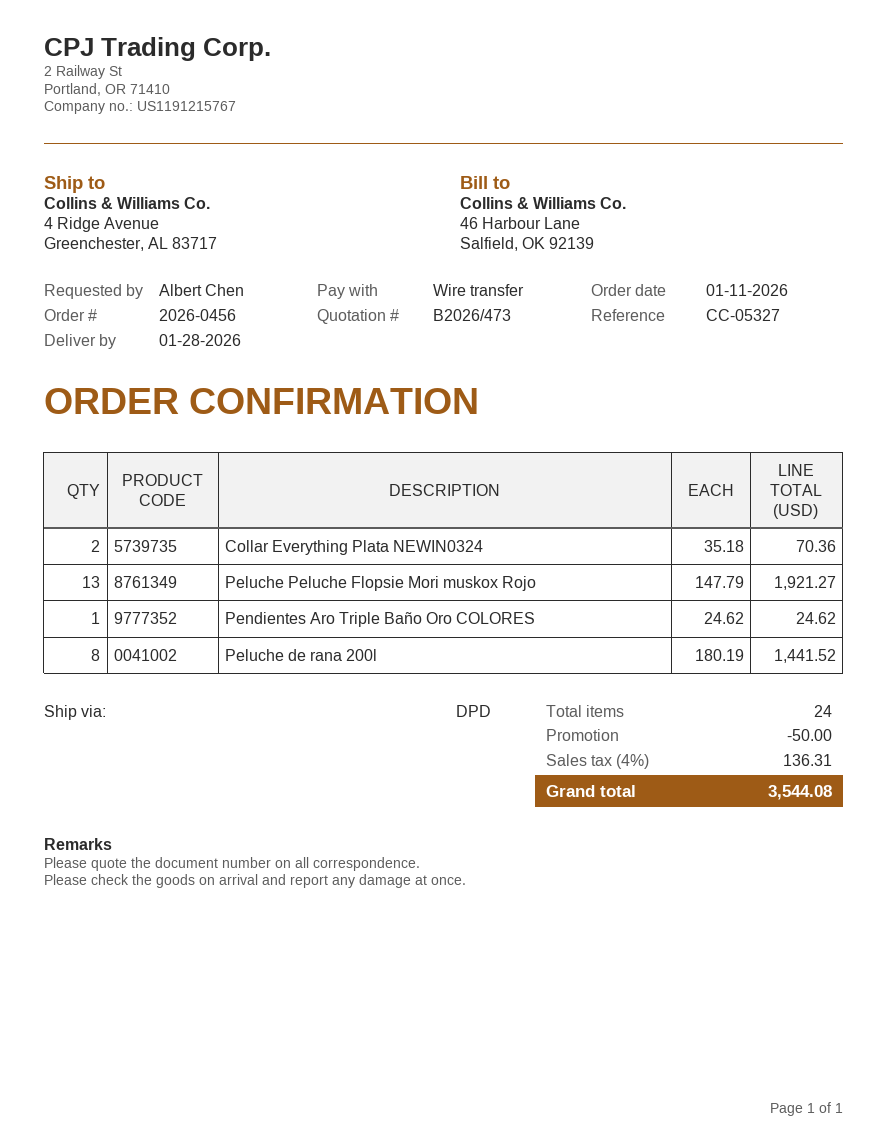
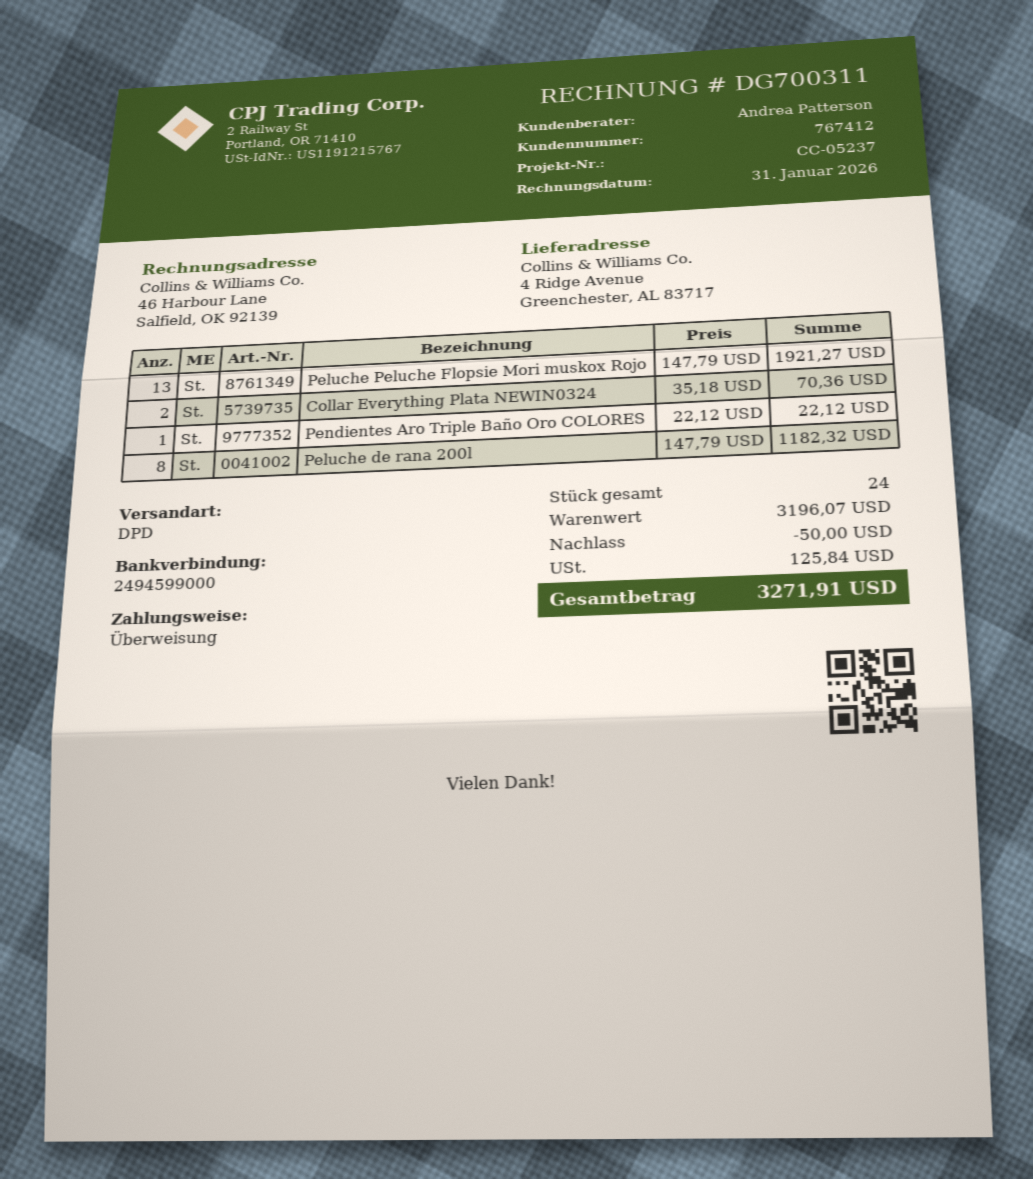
reference: CC-05327 -> CC-05237
Pendientes Aro Triple Baño Oro COLORES: 1 x 24.62 = 24.62 -> 1 x 22.12 = 22.12
Peluche de rana 200l: 8 x 180.19 = 1441.52 -> 8 x 147.79 = 1182.32
tax: 136.31 -> 125.84
total: 3544.08 -> 3271.91

